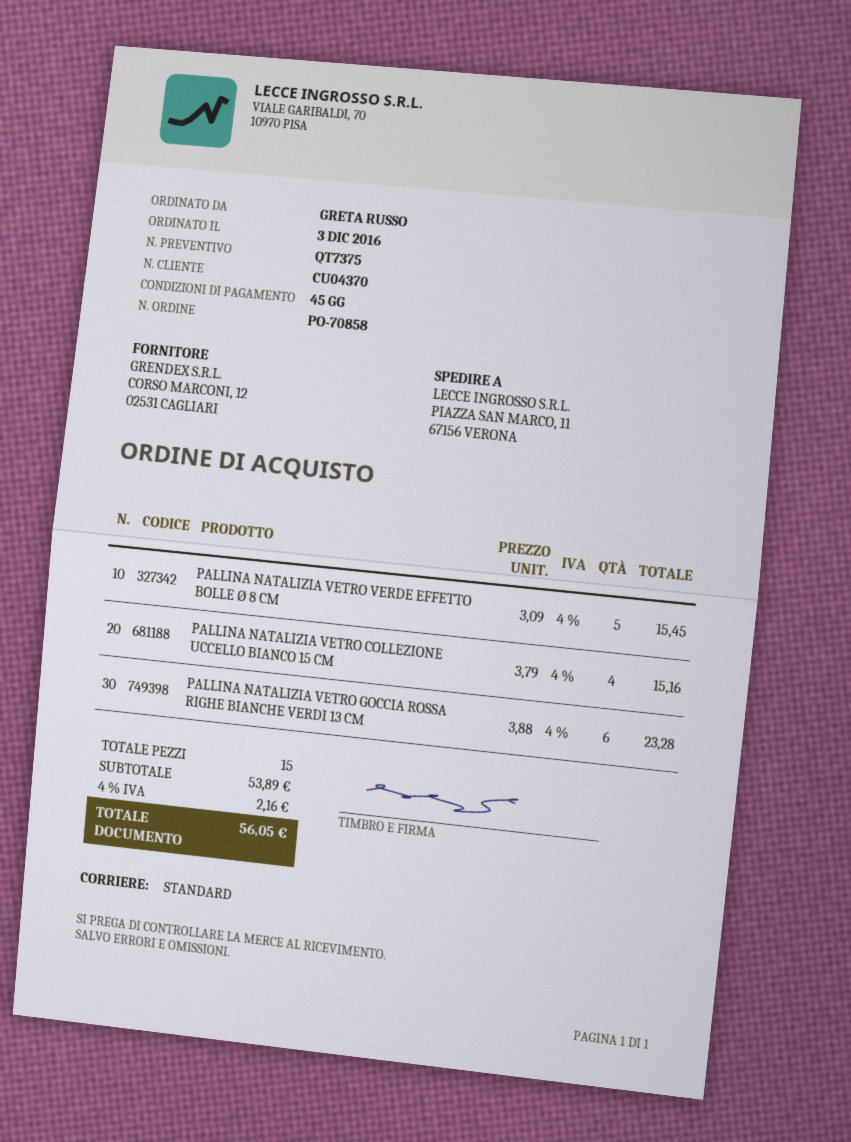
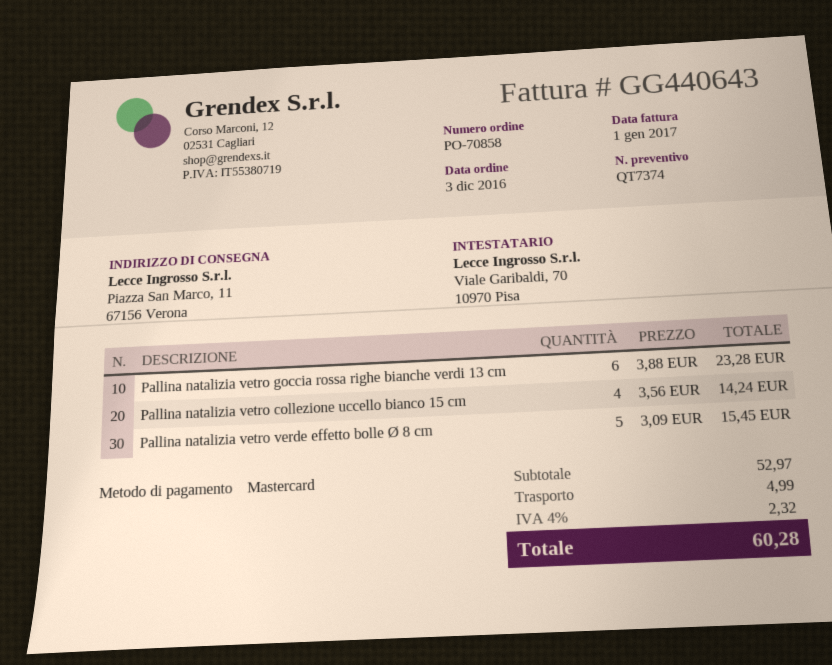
quote number: QT7375 -> QT7374
PALLINA NATALIZIA VETRO COLLEZIONE UCCELLO BIANCO 15 CM: 4 x 3.79 = 15.16 -> 4 x 3.56 = 14.24
subtotal: 53.89 -> 52.97
shipping: none -> 4.99
tax: 4% = 2.16 -> 4% = 2.32
total: 56.05 -> 60.28

